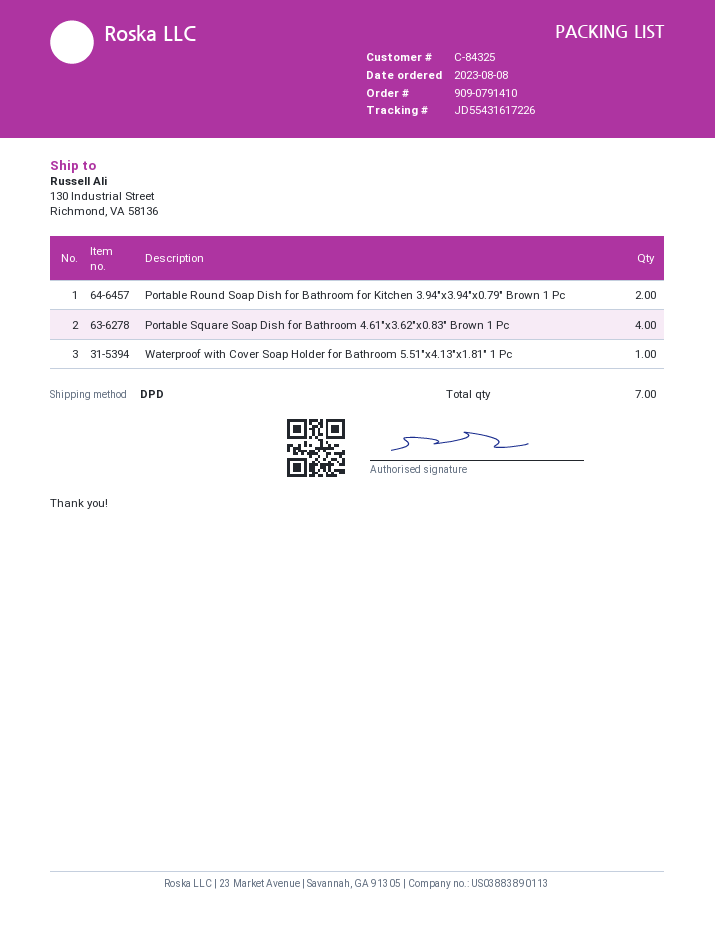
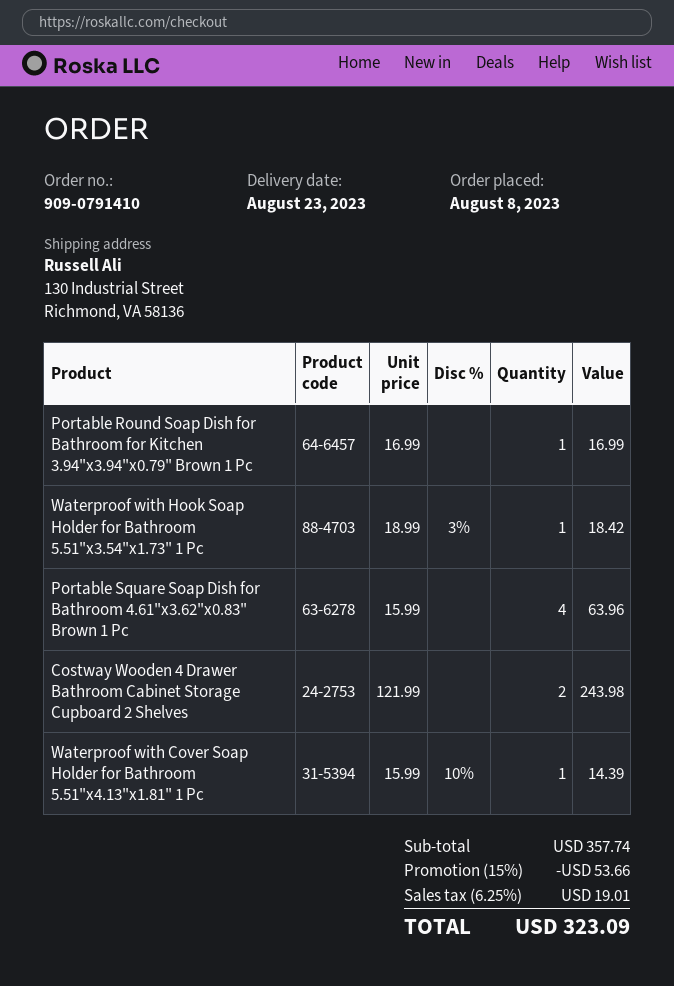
Portable Round Soap Dish for Bathroom for Kitchen 3.94"x3.94"x0.79" Brown 1 Pc: 2 -> 1
Waterproof with Hook Soap Holder for Bathroom 5.51"x3.54"x1.73" 1 Pc: none -> 1
Costway Wooden 4 Drawer Bathroom Cabinet Storage Cupboard 2 Shelves: none -> 2

